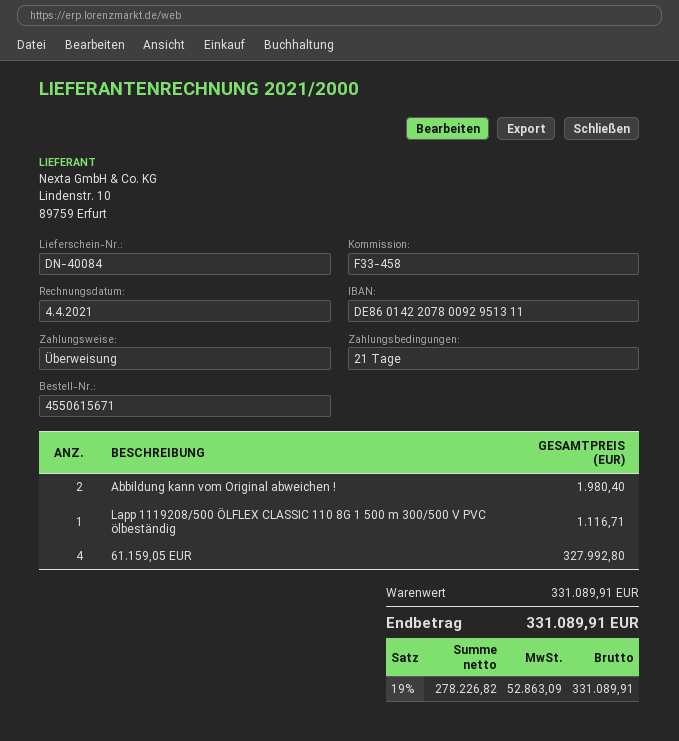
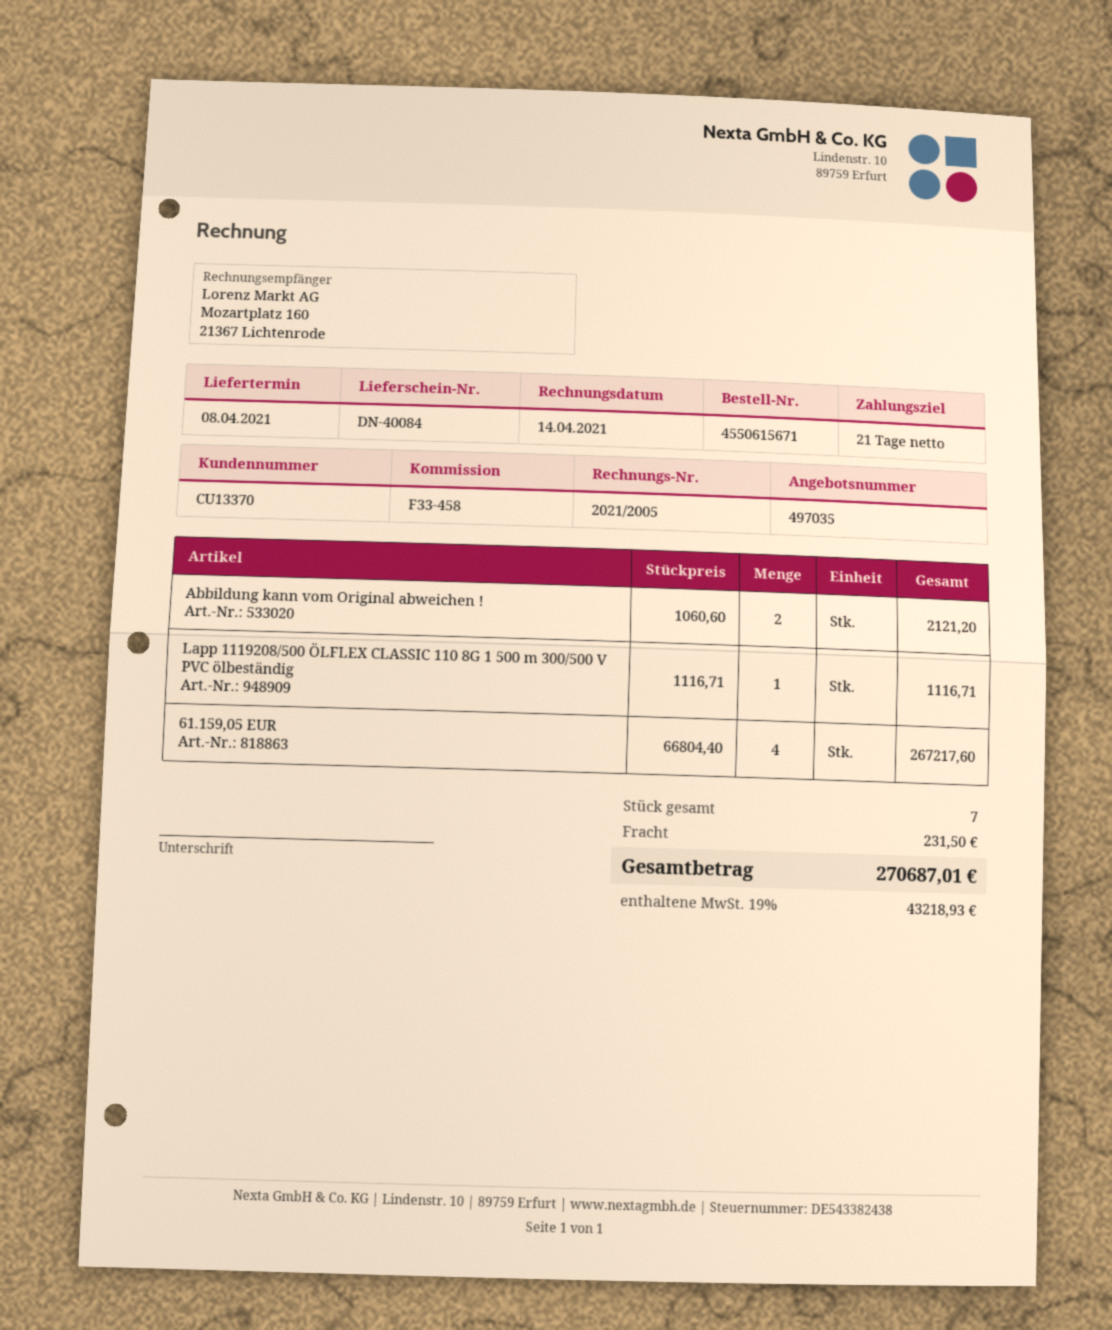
invoice number: 2021/2000 -> 2021/2005
invoice date: 2021-04-04 -> 2021-04-14
Abbildung kann vom Original abweichen !: 2 for 1980.40 -> 2 for 2121.20
61.159,05 EUR: 4 for 327992.80 -> 4 for 267217.60
shipping: none -> 231.50
tax: 19% = 52863.09 -> 19% = 43218.93
total: 331089.91 -> 270687.01

